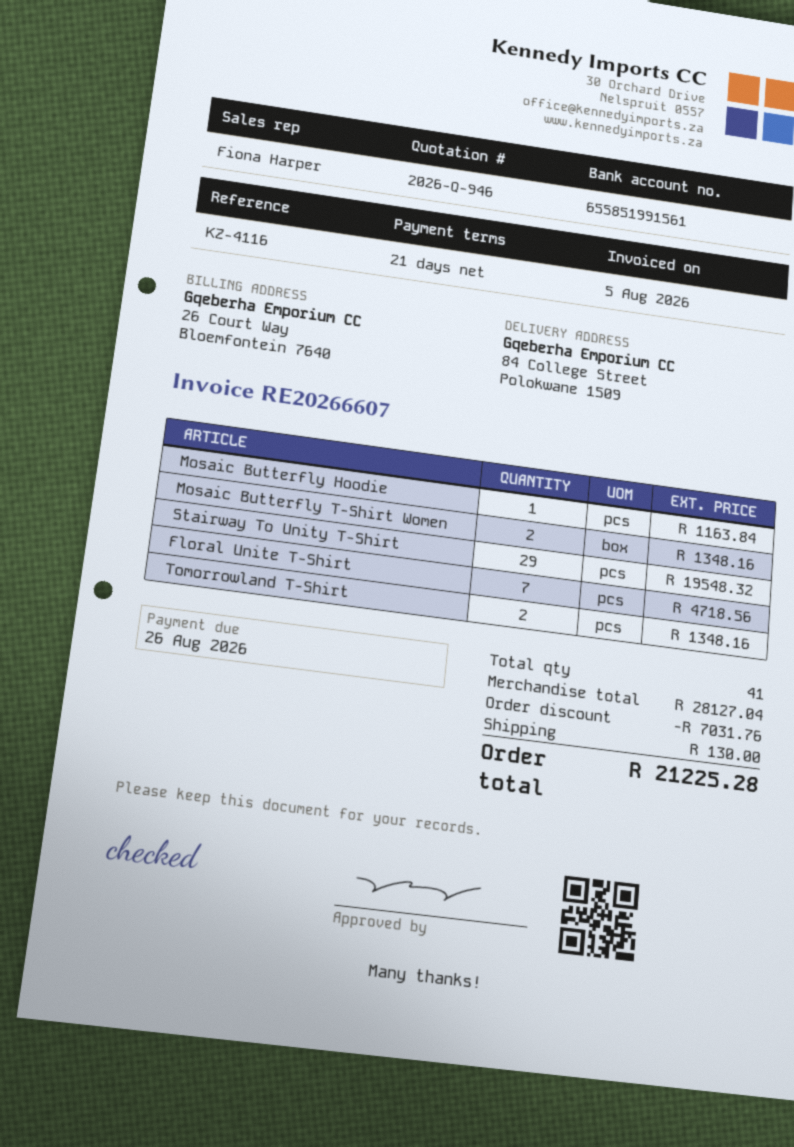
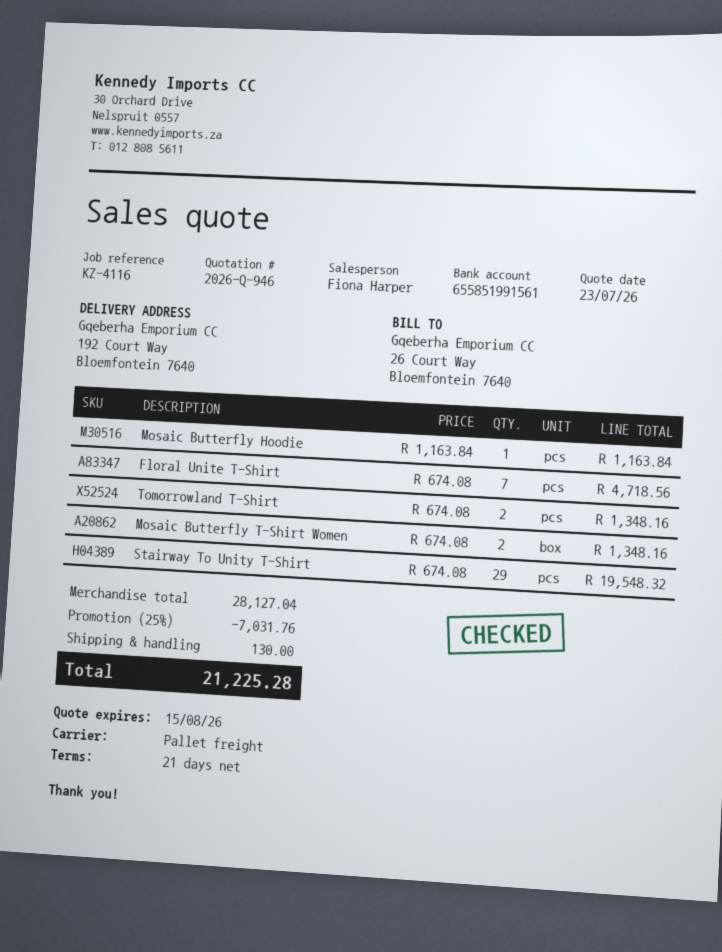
ship to: 84 College Street, Polokwane 1509 -> 192 Court Way, Bloemfontein 7640

